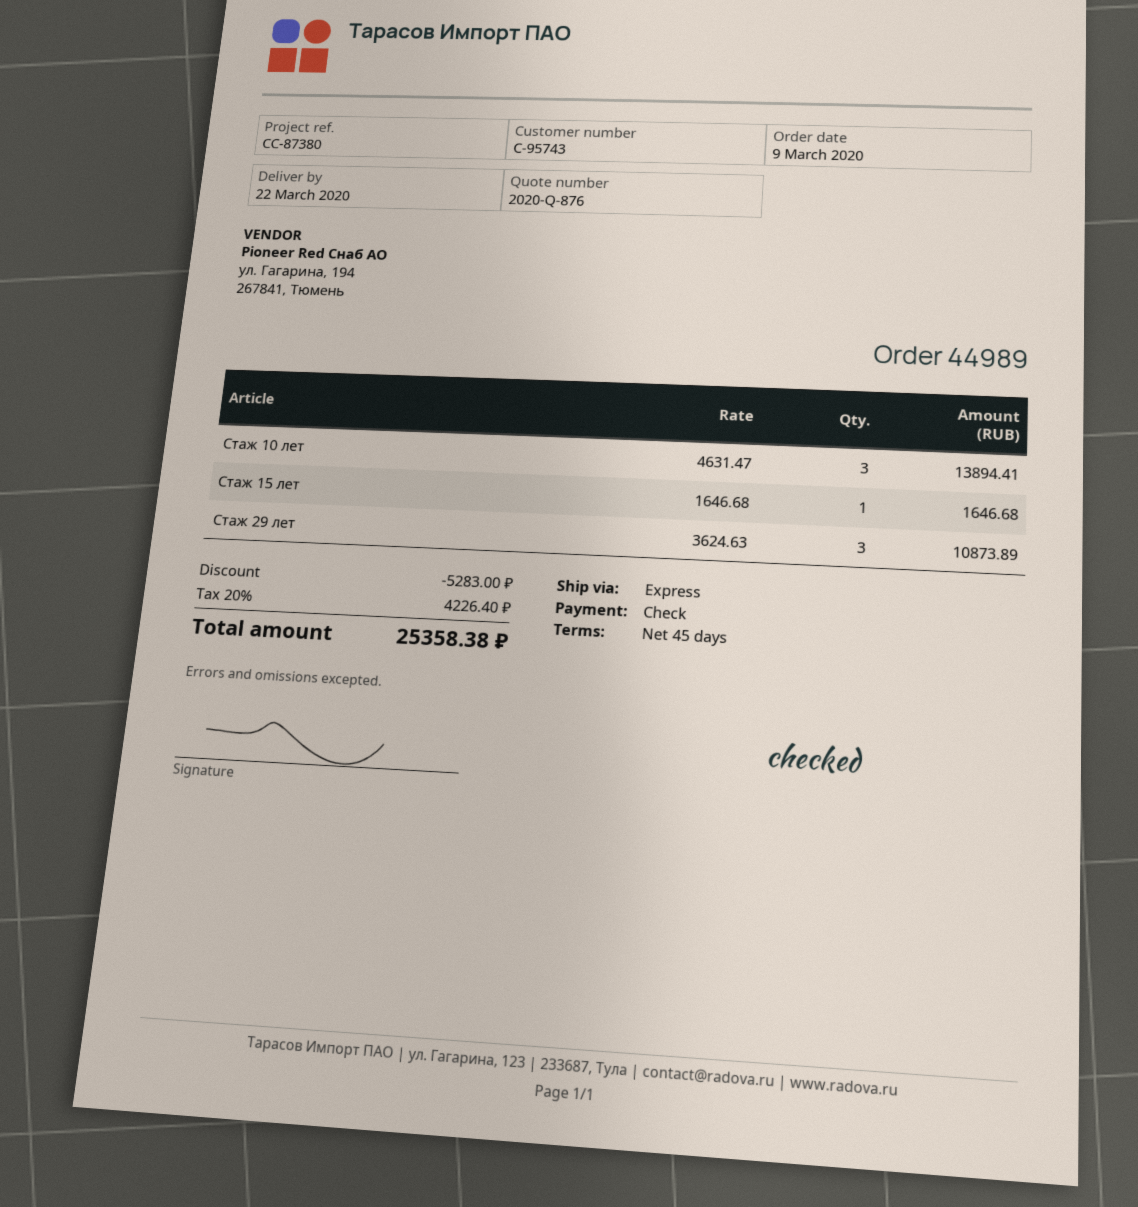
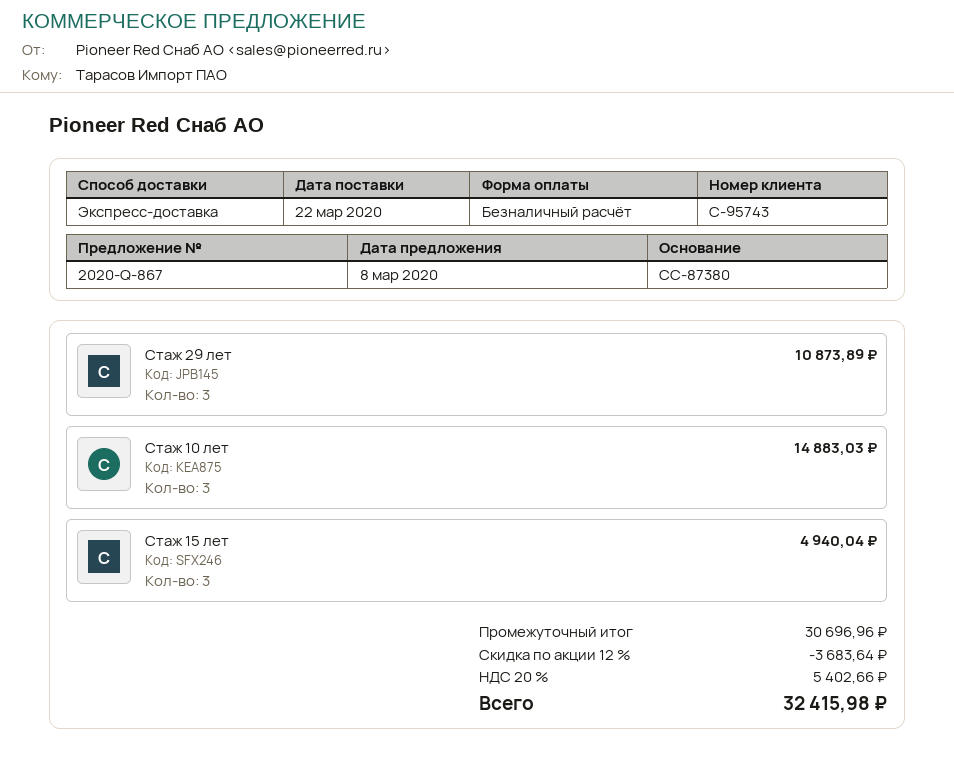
quote number: 2020-Q-876 -> 2020-Q-867
payment method: cheque -> bank transfer
Стаж 10 лет: 3 for 13894.41 -> 3 for 14883.03
Стаж 15 лет: 1 for 1646.68 -> 3 for 4940.04
discount: 5283.00 -> 3683.64
tax: 20% = 4226.40 -> 20% = 5402.66
total: 25358.38 -> 32415.98

